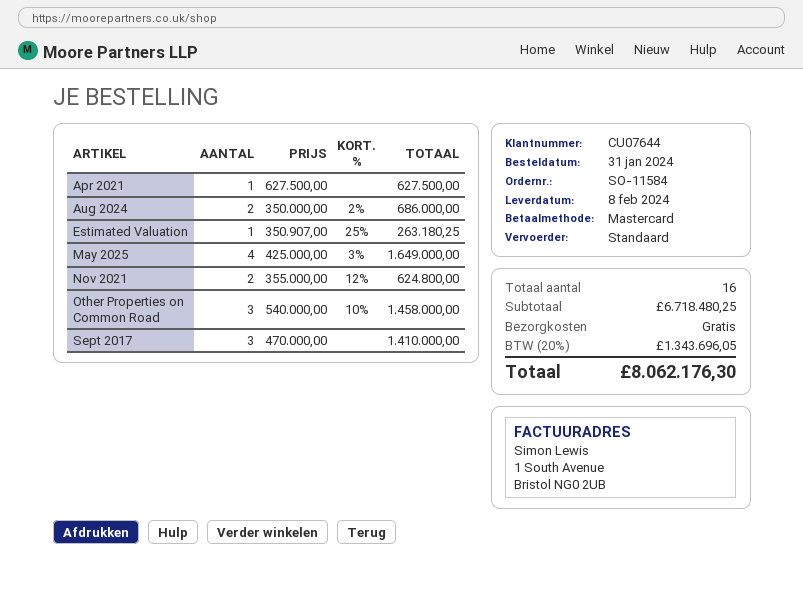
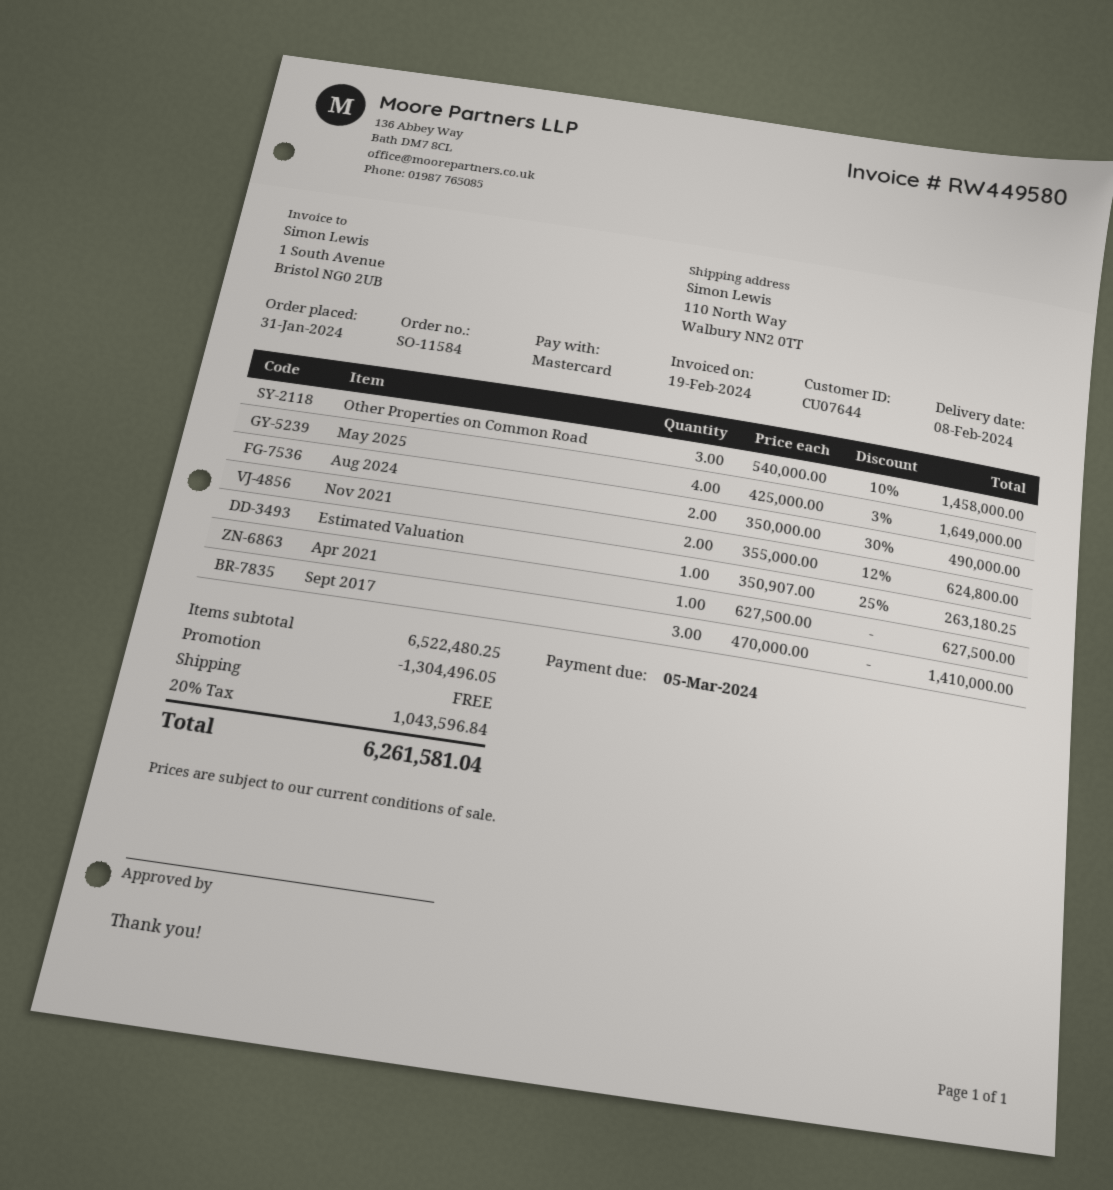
Aug 2024: 2 x 350000.00 - 2% = 686000.00 -> 2 x 350000.00 - 30% = 490000.00
subtotal: 6718480.25 -> 6522480.25
discount: none -> 1304496.05
tax: 20% = 1343696.05 -> 20% = 1043596.84
total: 8062176.30 -> 6261581.04

